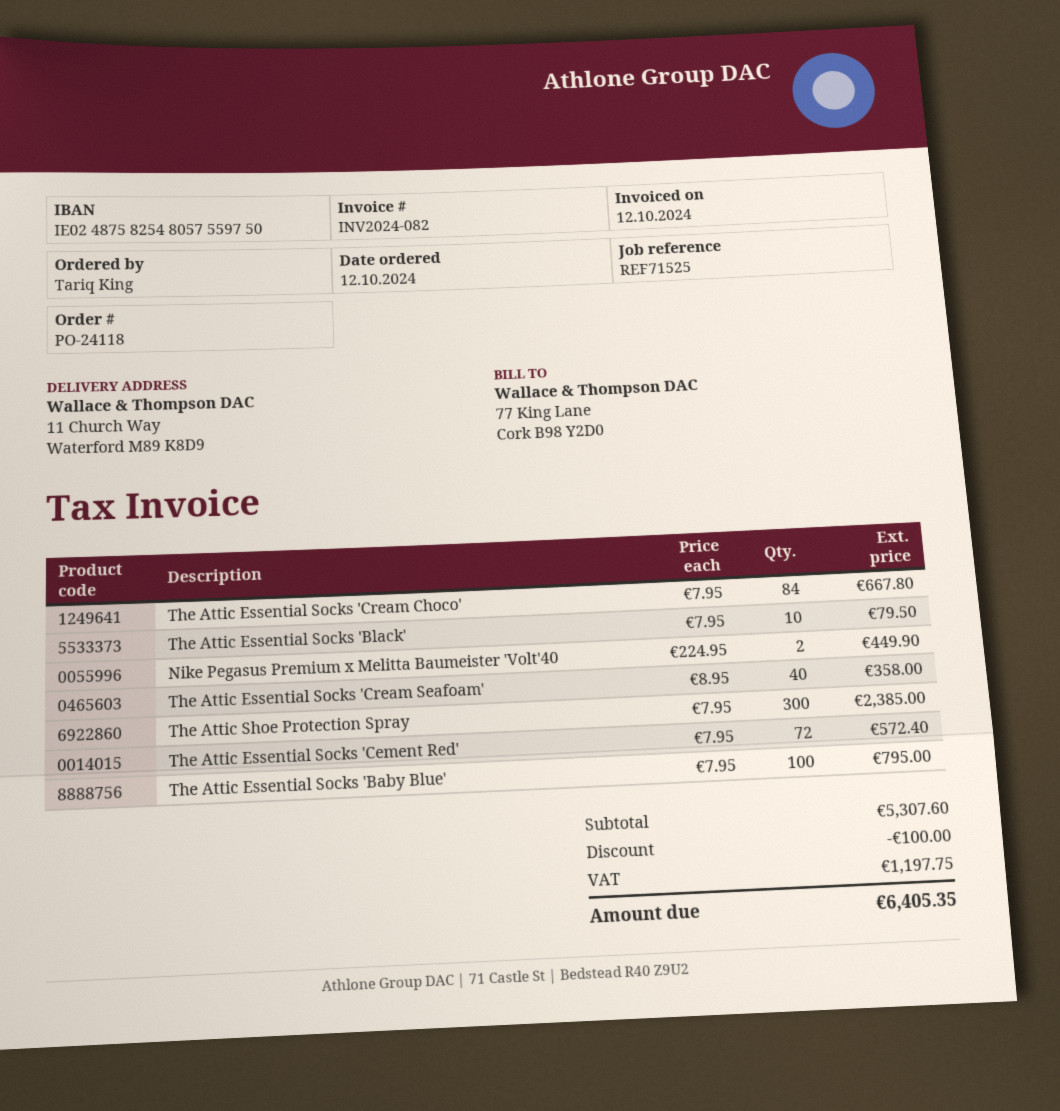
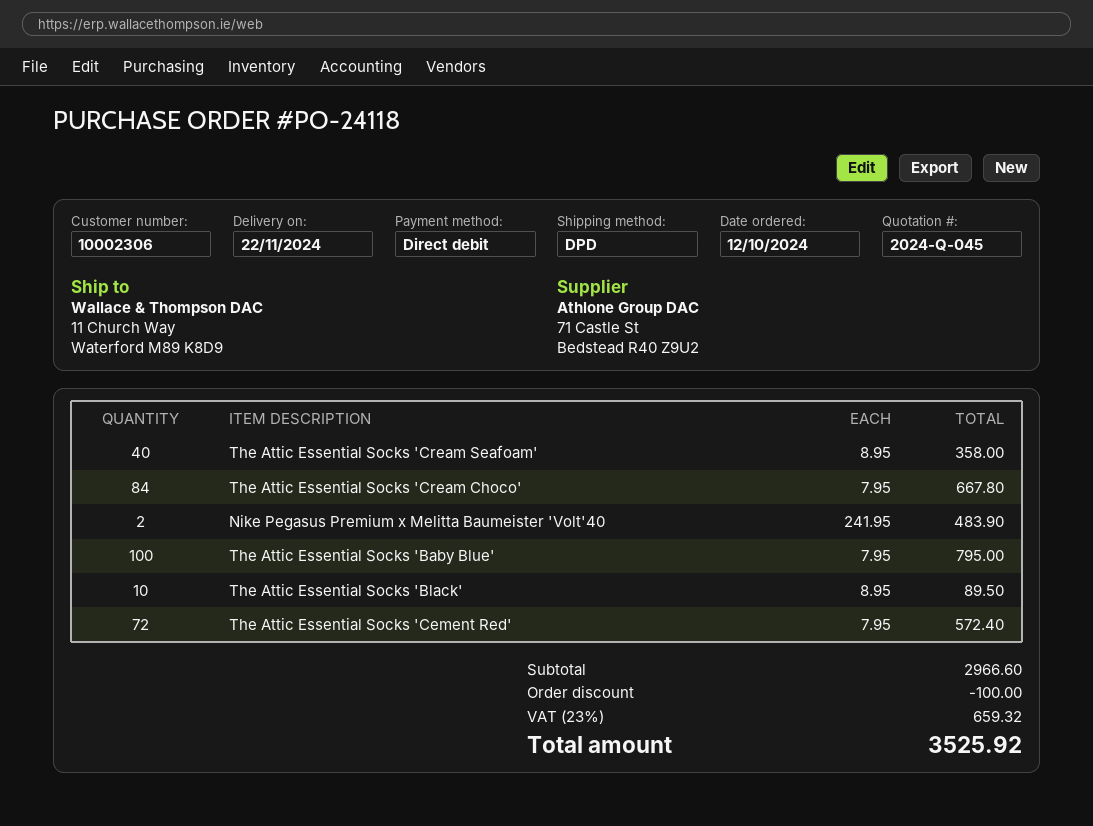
The Attic Essential Socks 'Black': 10 x 7.95 = 79.50 -> 10 x 8.95 = 89.50
Nike Pegasus Premium x Melitta Baumeister 'Volt'40: 2 x 224.95 = 449.90 -> 2 x 241.95 = 483.90
The Attic Shoe Protection Spray: 300 x 7.95 = 2385.00 -> none
subtotal: 5307.60 -> 2966.60
tax: 1197.75 -> 659.32
total: 6405.35 -> 3525.92

